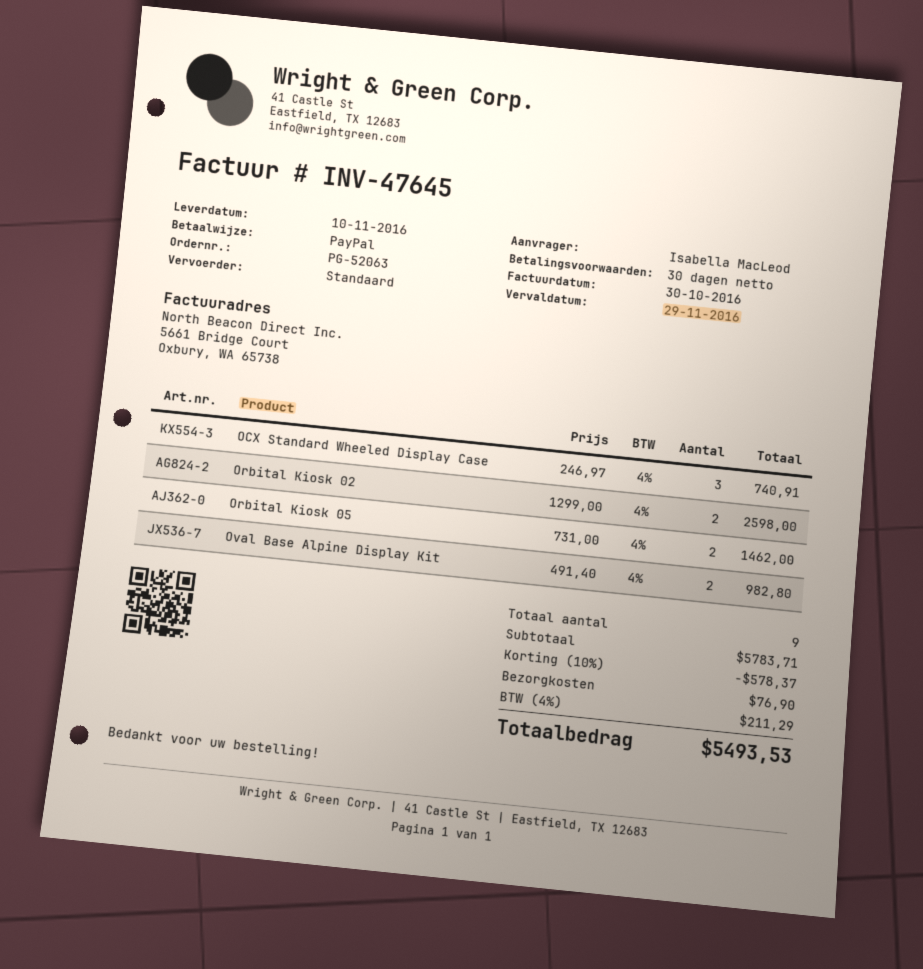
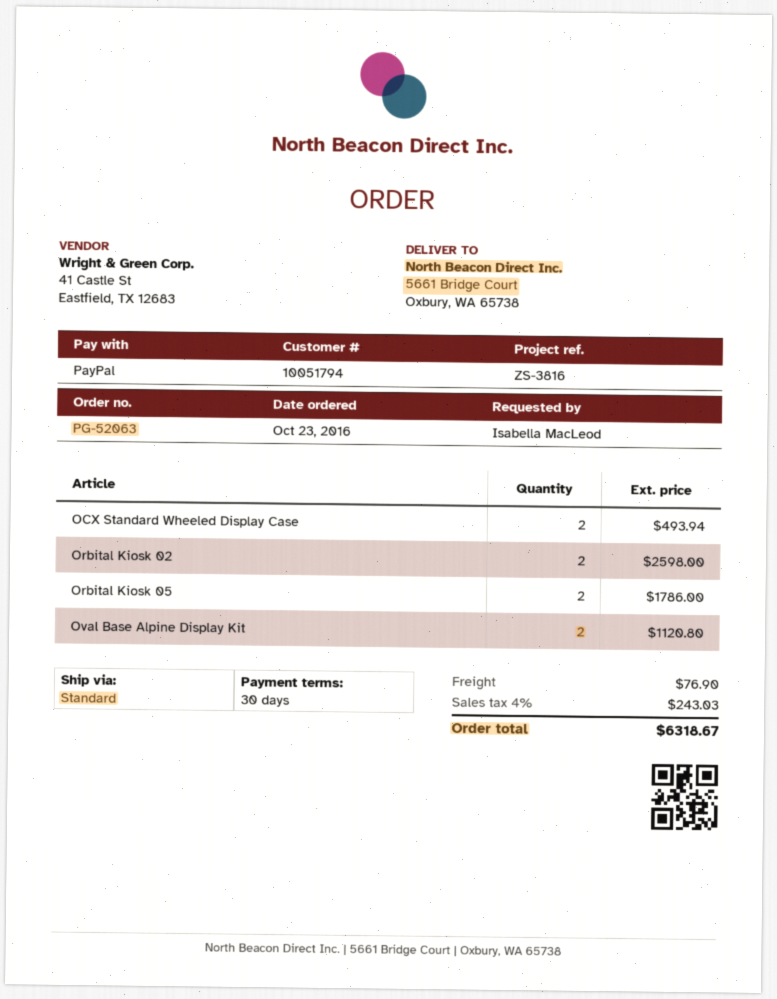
OCX Standard Wheeled Display Case: 3 for 740.91 -> 2 for 493.94
Orbital Kiosk 05: 2 for 1462.00 -> 2 for 1786.00
Oval Base Alpine Display Kit: 2 for 982.80 -> 2 for 1120.80
discount: 10% = 578.37 -> none
tax: 4% = 211.29 -> 4% = 243.03
total: 5493.53 -> 6318.67

